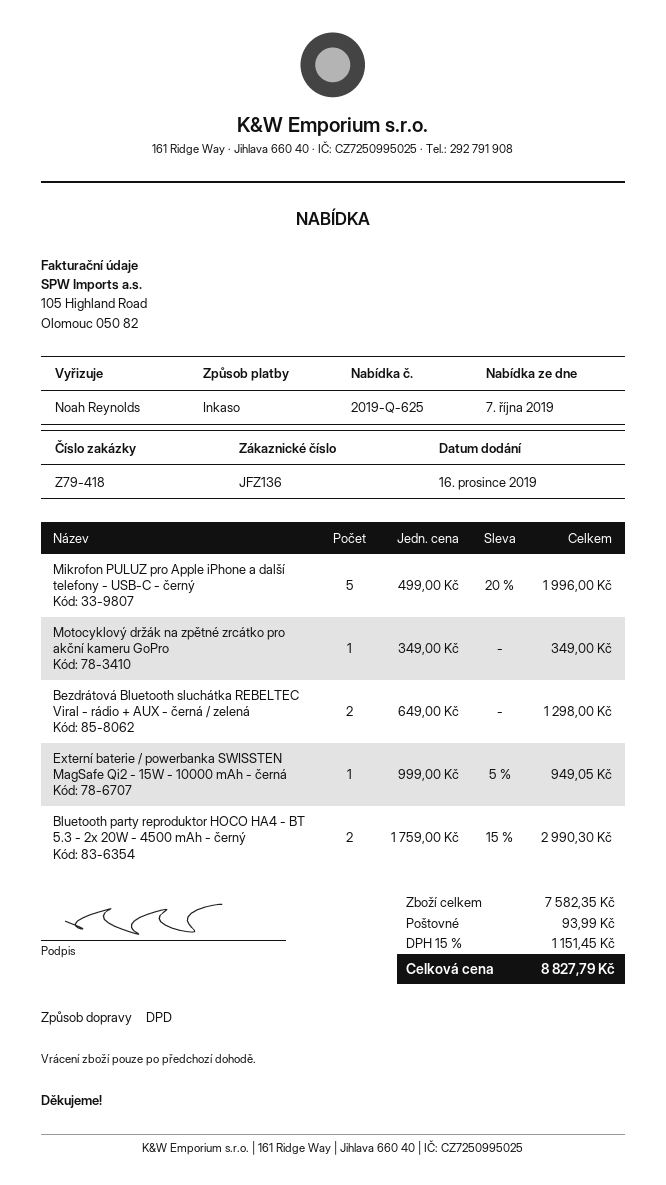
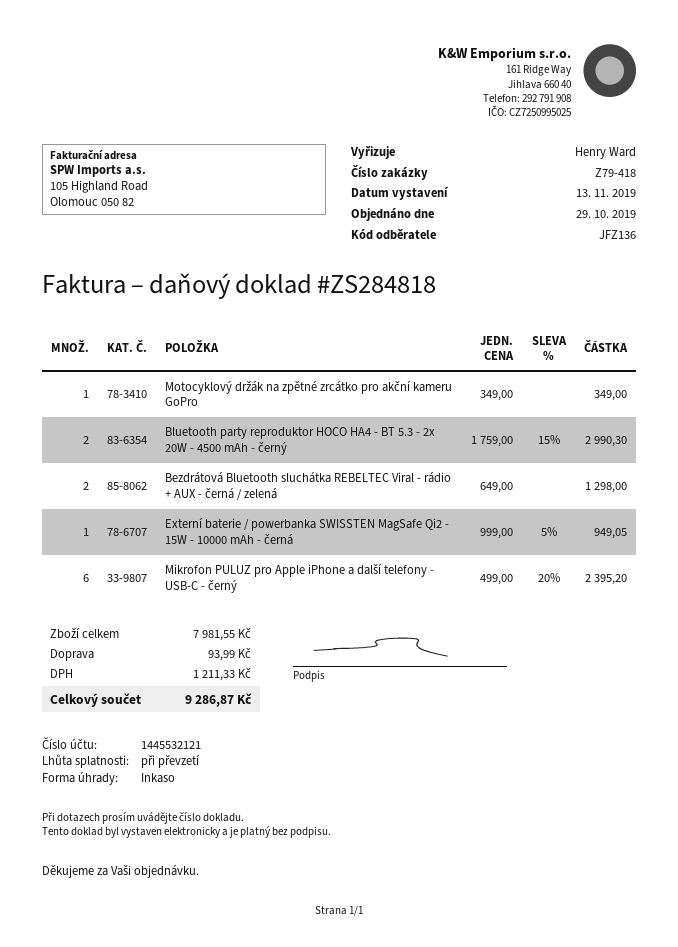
sales rep: Noah Reynolds -> Henry Ward
Mikrofon PULUZ pro Apple iPhone a další telefony - USB-C - černý: 5 x 499.00 - 20% = 1996.00 -> 6 x 499.00 - 20% = 2395.20
subtotal: 7582.35 -> 7981.55
tax: 1151.45 -> 1211.33
total: 8827.79 -> 9286.87

